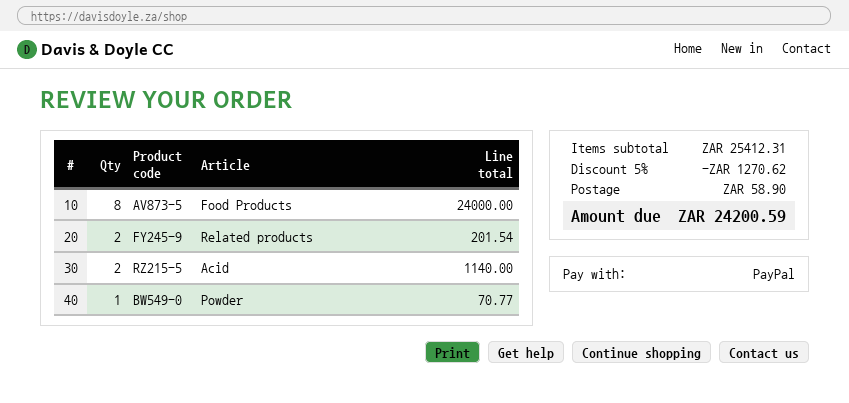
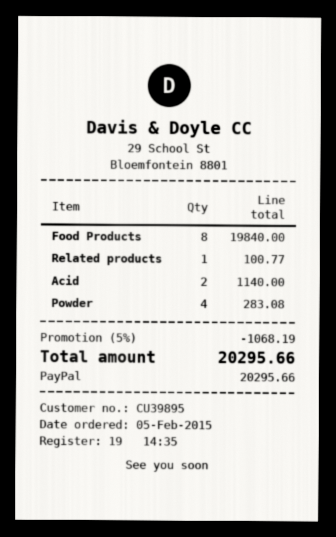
Food Products: 8 for 24000.00 -> 8 for 19840.00
Related products: 2 for 201.54 -> 1 for 100.77
Powder: 1 for 70.77 -> 4 for 283.08
discount: 5% = 1270.62 -> 5% = 1068.19
shipping: 58.90 -> none
total: 24200.59 -> 20295.66

